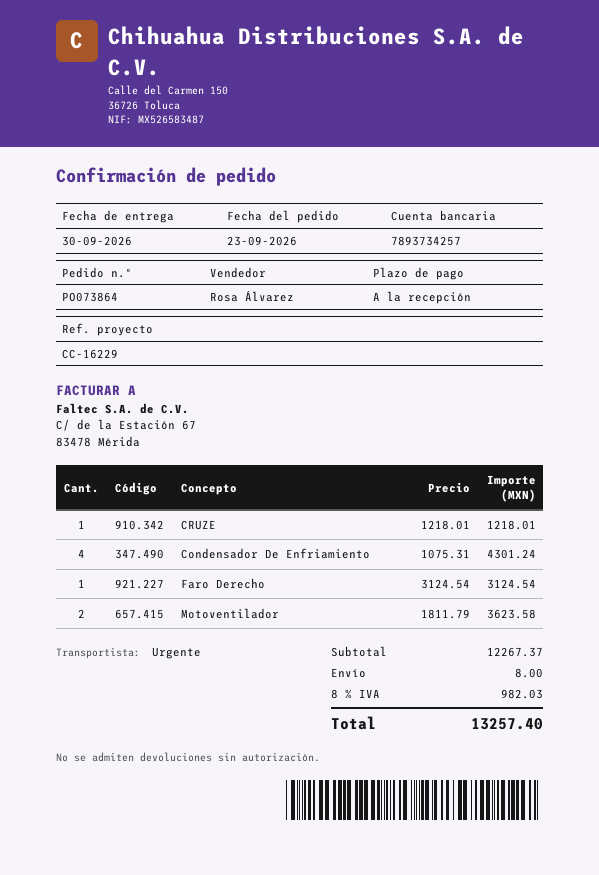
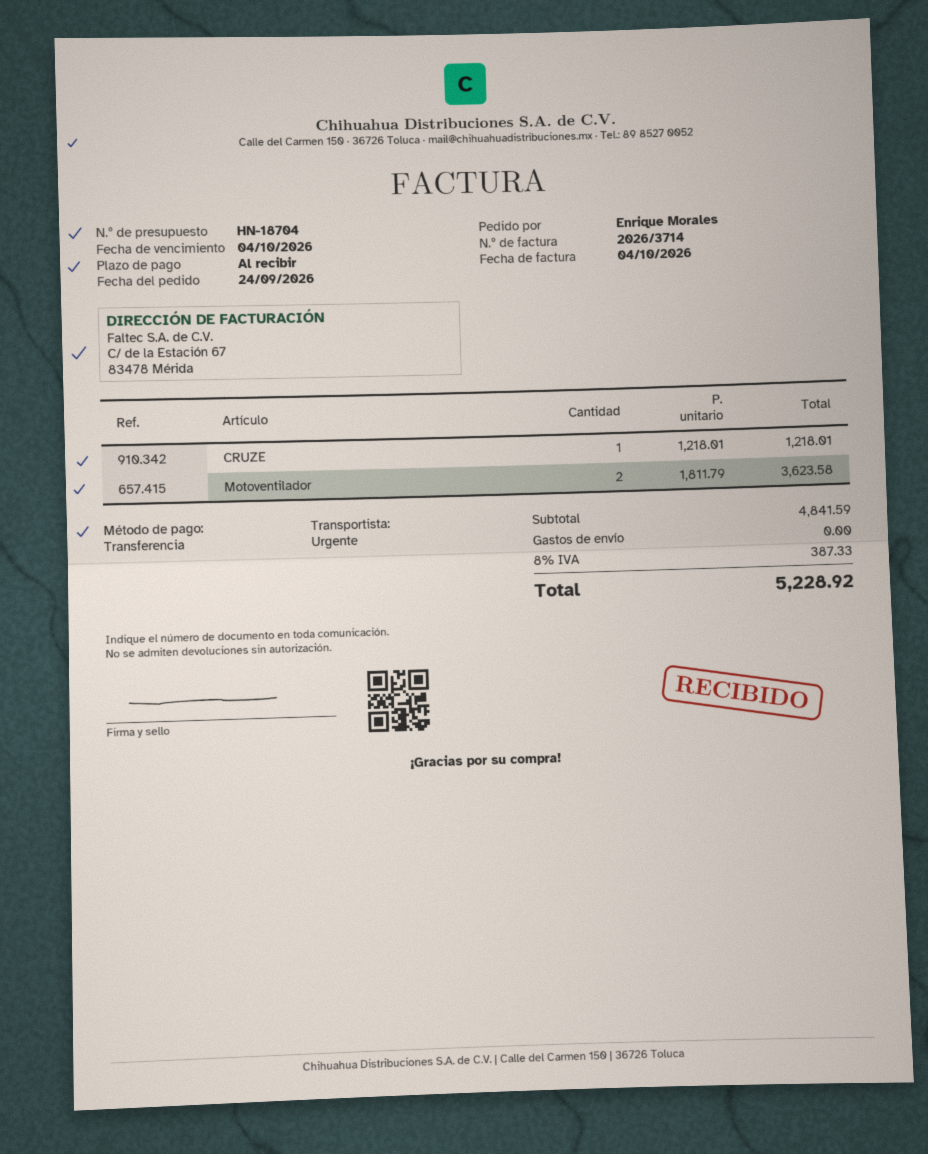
order date: 2026-09-23 -> 2026-09-24
Condensador De Enfriamiento: 4 x 1075.31 = 4301.24 -> none
Faro Derecho: 1 x 3124.54 = 3124.54 -> none
subtotal: 12267.37 -> 4841.59
shipping: 8.00 -> 0.00
tax: 8% = 982.03 -> 8% = 387.33
total: 13257.40 -> 5228.92

